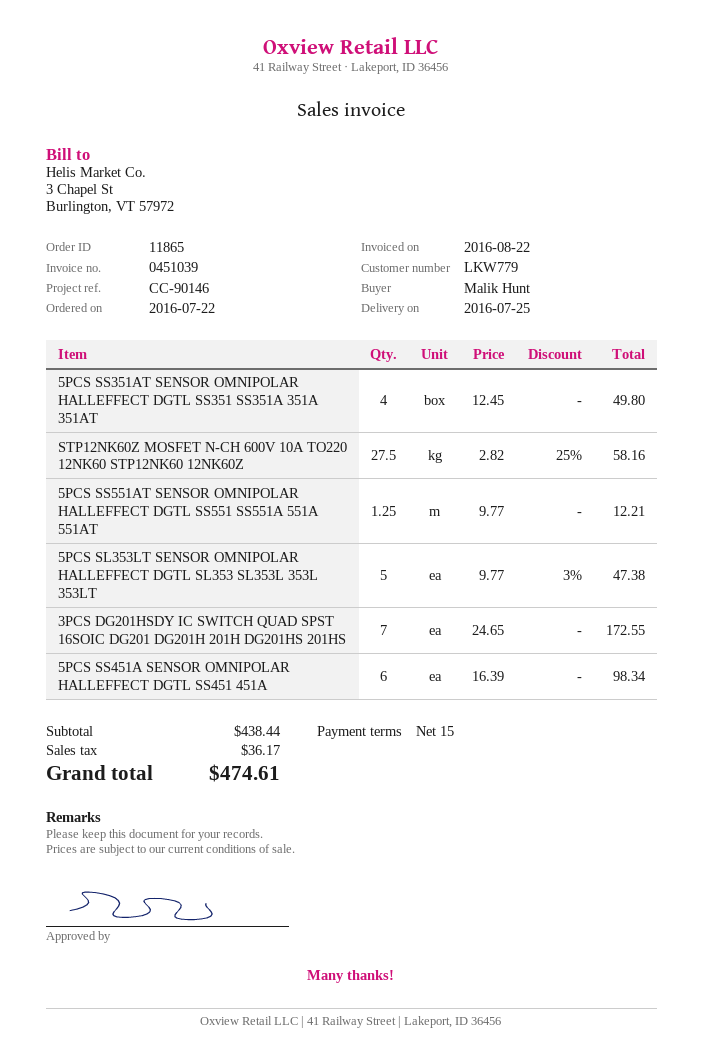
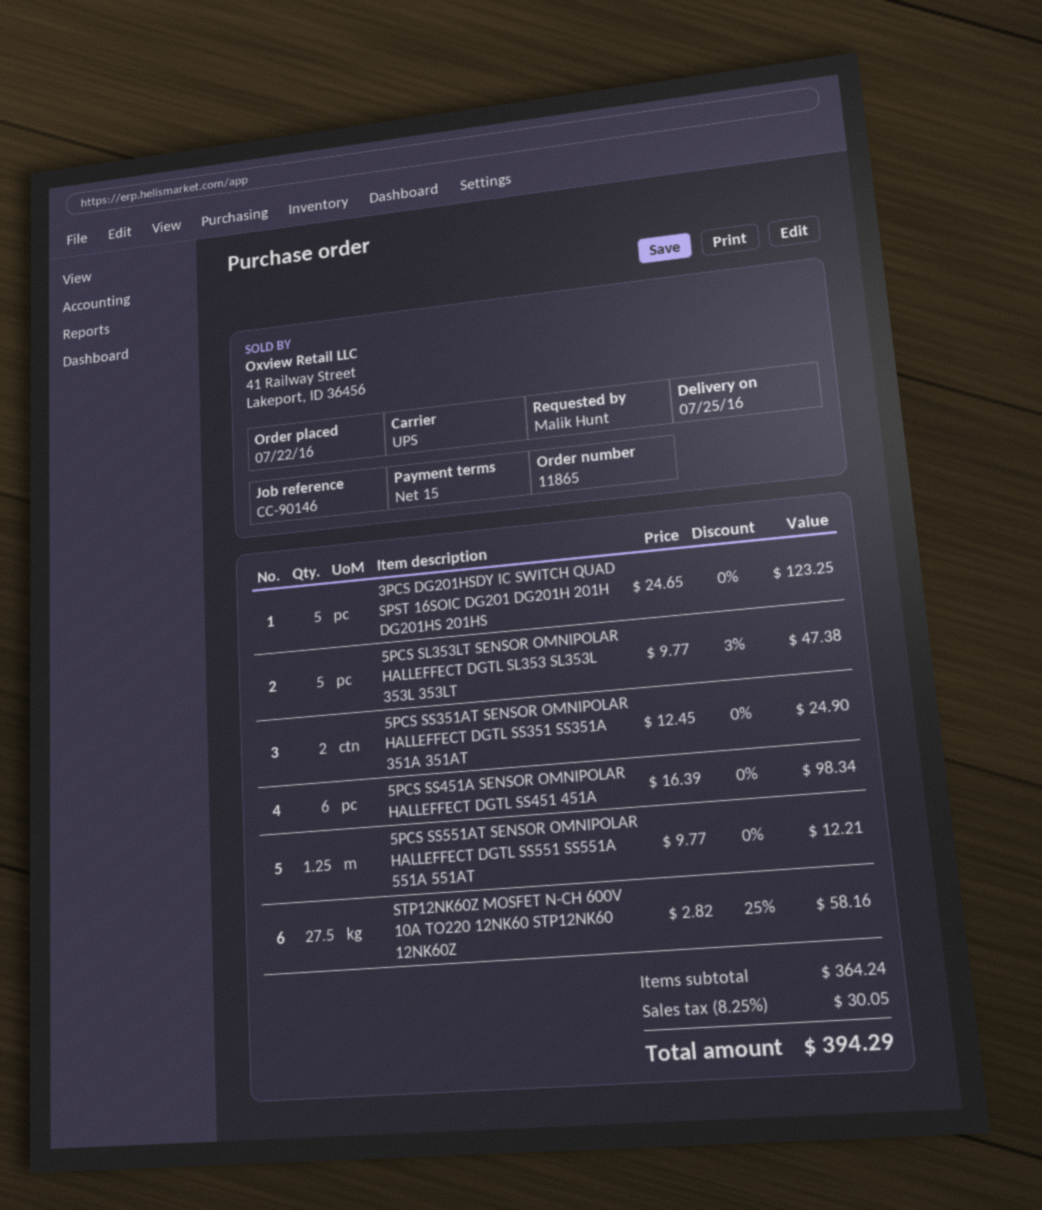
5PCS SS351AT SENSOR OMNIPOLAR HALLEFFECT DGTL SS351 SS351A 351A 351AT: 4 x 12.45 = 49.80 -> 2 x 12.45 = 24.90
3PCS DG201HSDY IC SWITCH QUAD SPST 16SOIC DG201 DG201H 201H DG201HS 201HS: 7 x 24.65 = 172.55 -> 5 x 24.65 = 123.25
subtotal: 438.44 -> 364.24
tax: 36.17 -> 30.05
total: 474.61 -> 394.29

